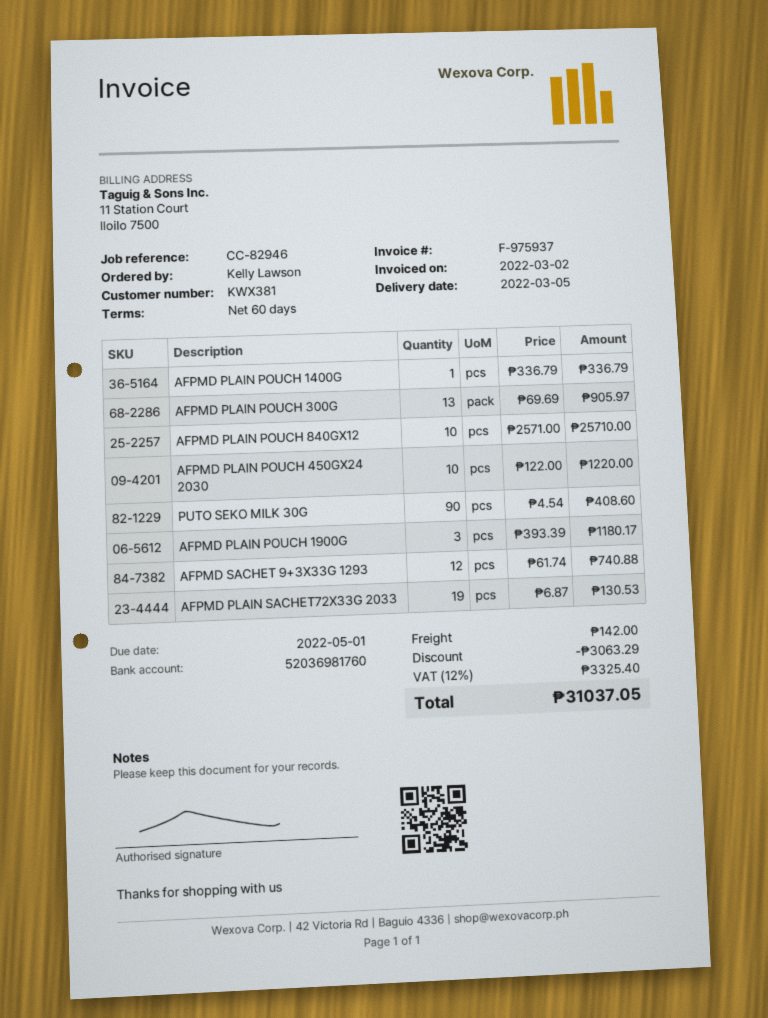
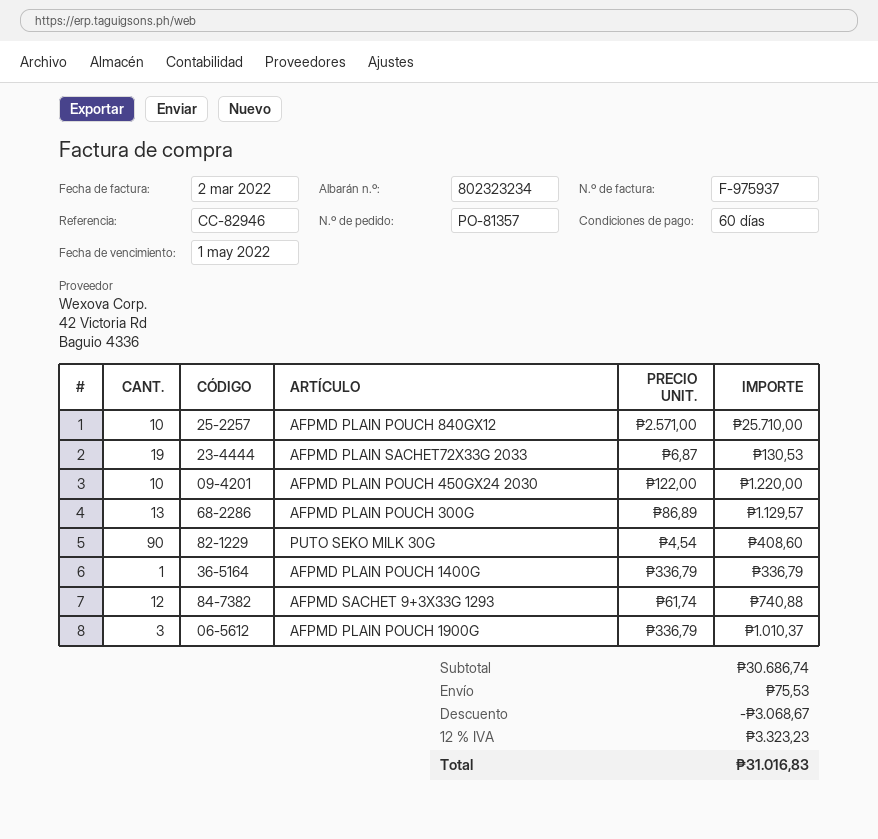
AFPMD PLAIN POUCH 300G: 13 x 69.69 = 905.97 -> 13 x 86.89 = 1129.57
AFPMD PLAIN POUCH 1900G: 3 x 393.39 = 1180.17 -> 3 x 336.79 = 1010.37
discount: 3063.29 -> 3068.67
shipping: 142.00 -> 75.53
tax: 12% = 3325.40 -> 12% = 3323.23
total: 31037.05 -> 31016.83

